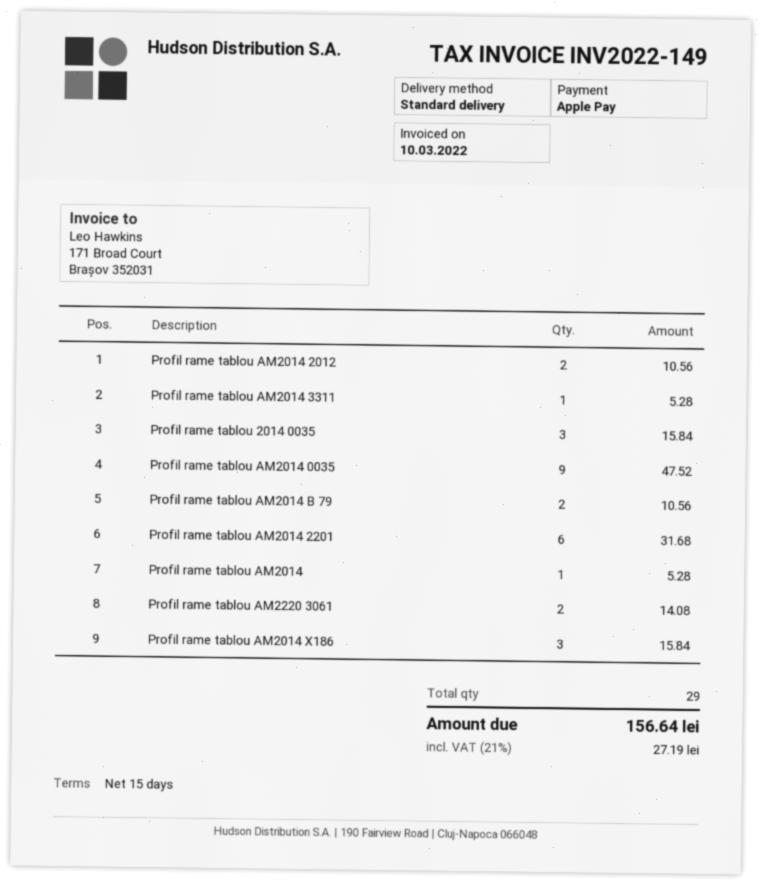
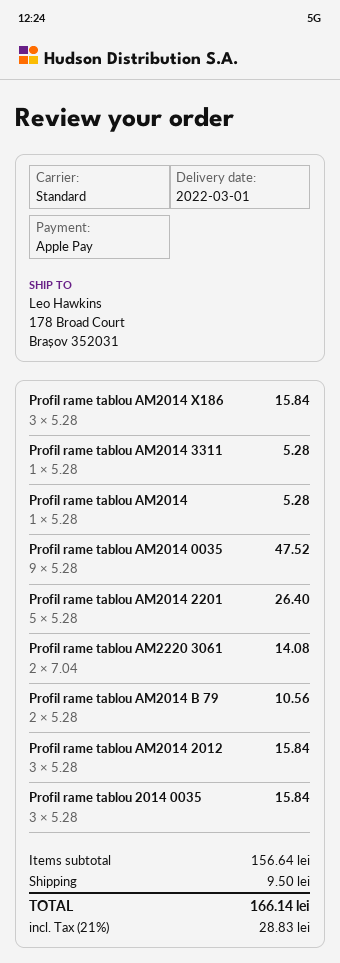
Profil rame tablou AM2014 2012: 2 for 10.56 -> 3 for 15.84
Profil rame tablou AM2014 2201: 6 for 31.68 -> 5 for 26.40
shipping: none -> 9.50
tax: 21% = 27.19 -> 21% = 28.83
total: 156.64 -> 166.14

